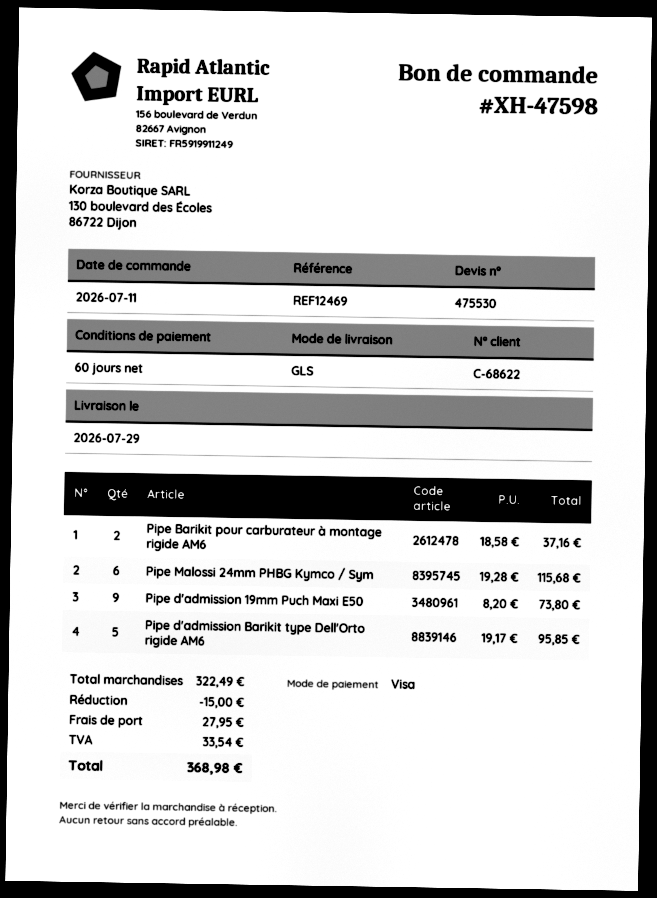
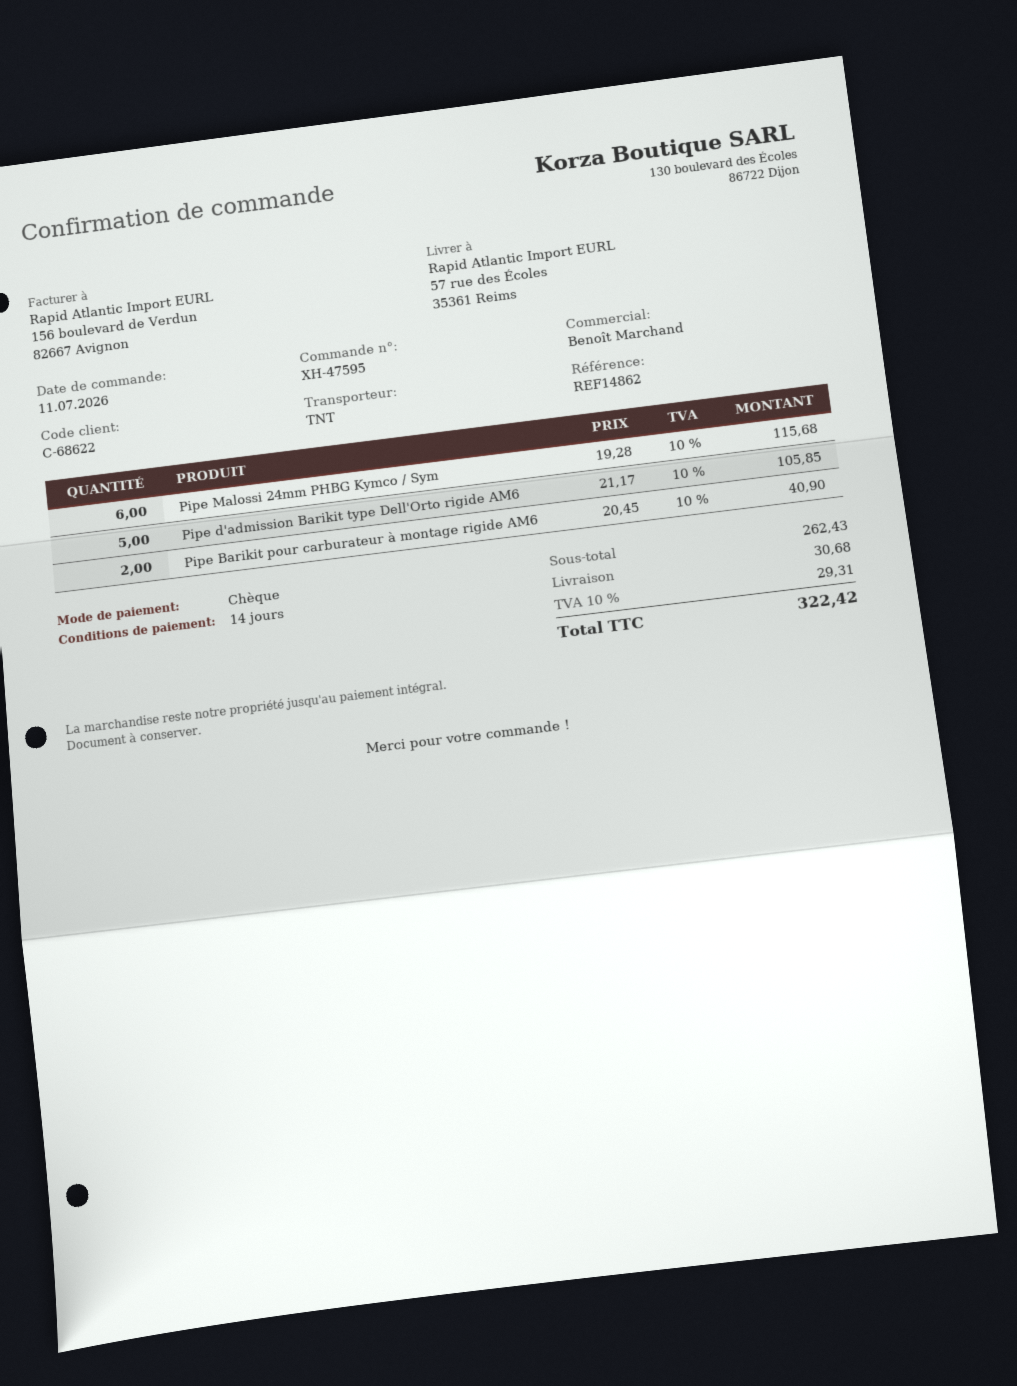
order number: XH-47598 -> XH-47595
payment terms: 60 days -> 14 days
reference: REF12469 -> REF14862
payment method: Visa -> cheque
shipping method: GLS -> TNT
Pipe Barikit pour carburateur à montage rigide AM6: 2 x 18.58 = 37.16 -> 2 x 20.45 = 40.90
Pipe d'admission 19mm Puch Maxi E50: 9 x 8.20 = 73.80 -> none
Pipe d'admission Barikit type Dell'Orto rigide AM6: 5 x 19.17 = 95.85 -> 5 x 21.17 = 105.85
subtotal: 322.49 -> 262.43
discount: 15.00 -> none
shipping: 27.95 -> 30.68
tax: 33.54 -> 29.31
total: 368.98 -> 322.42

